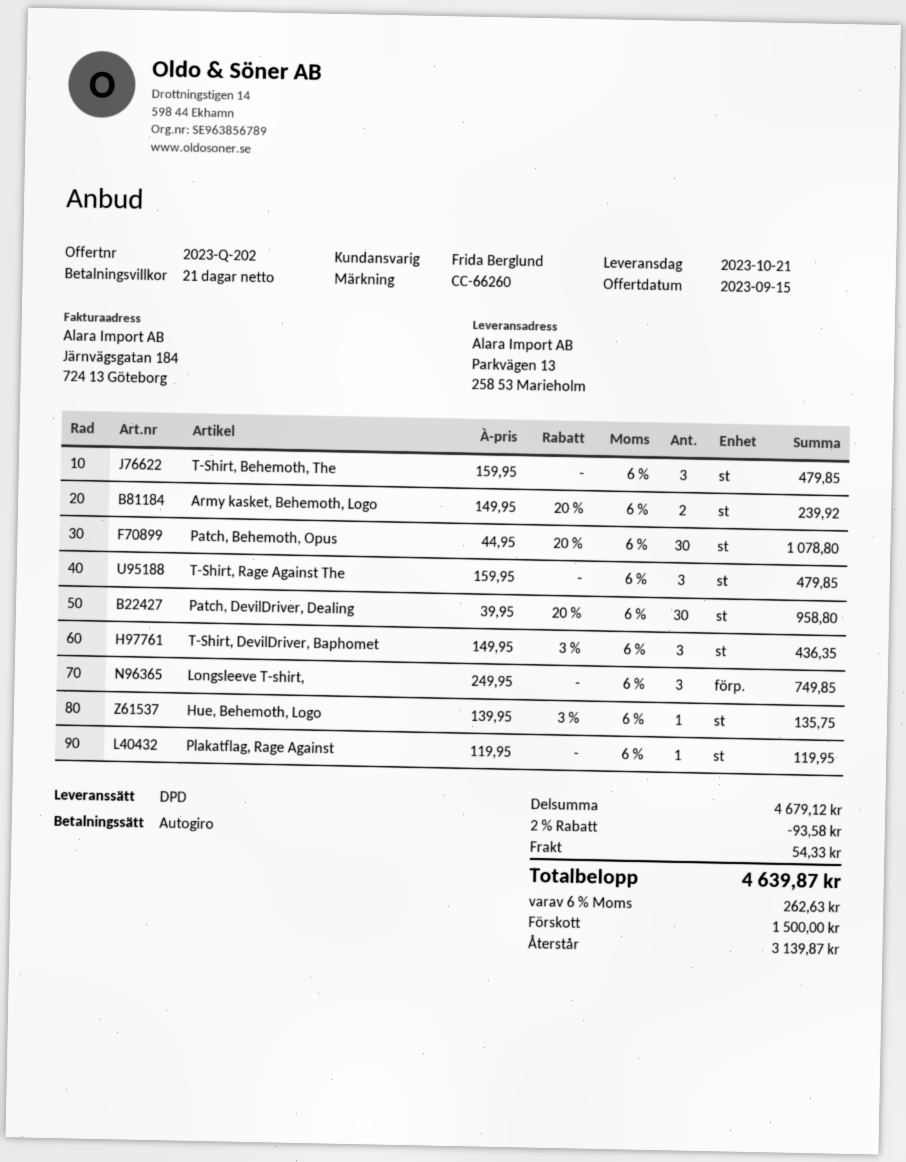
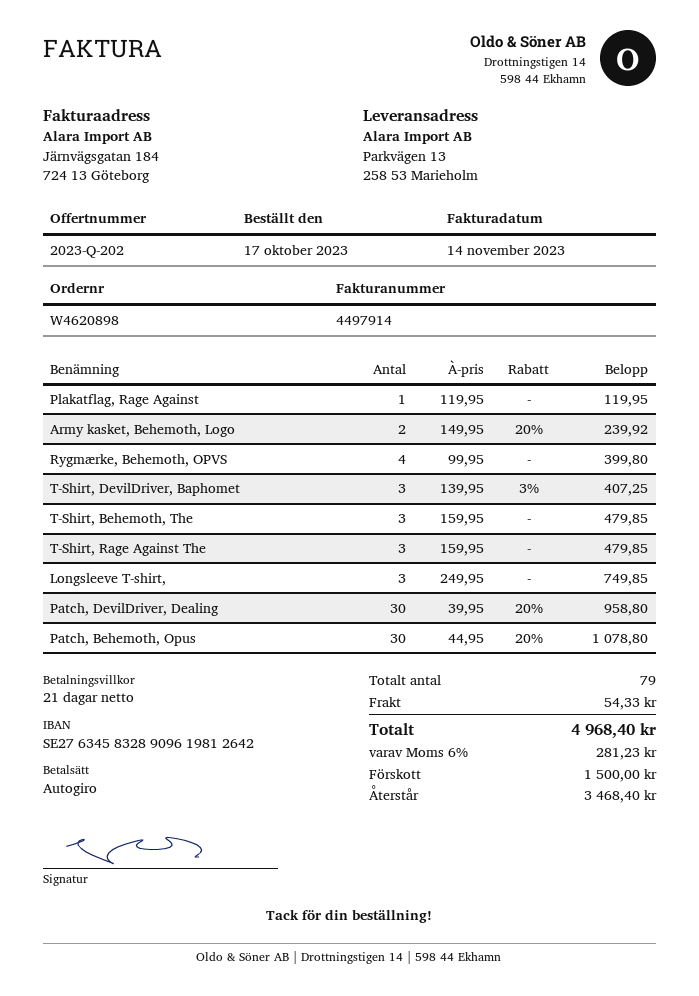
T-Shirt, DevilDriver, Baphomet: 3 x 149.95 - 3% = 436.35 -> 3 x 139.95 - 3% = 407.25
Hue, Behemoth, Logo: 1 x 139.95 - 3% = 135.75 -> none
Rygmærke, Behemoth, OPVS: none -> 4 x 99.95 = 399.80
discount: 2% = 93.58 -> none
tax: 6% = 262.63 -> 6% = 281.23
total: 4639.87 -> 4968.40
balance: 3139.87 -> 3468.40

